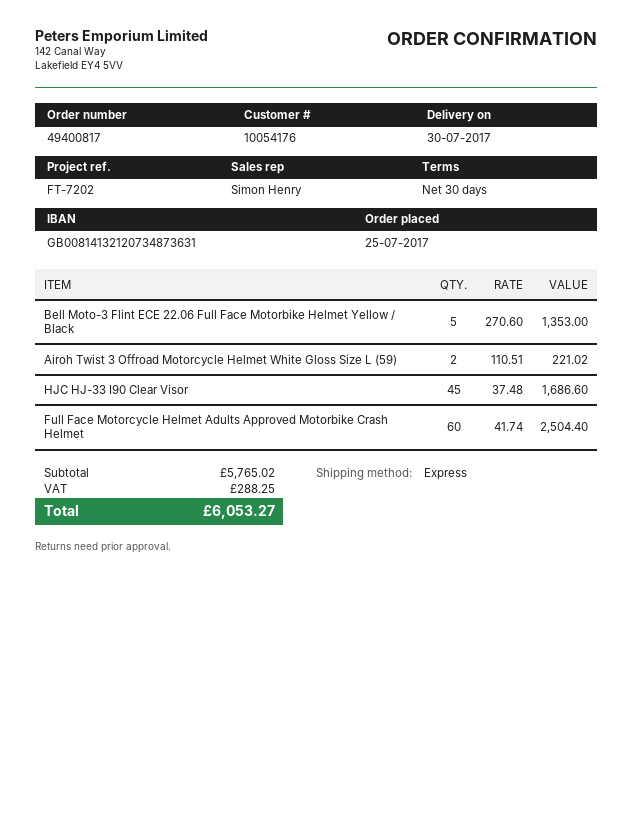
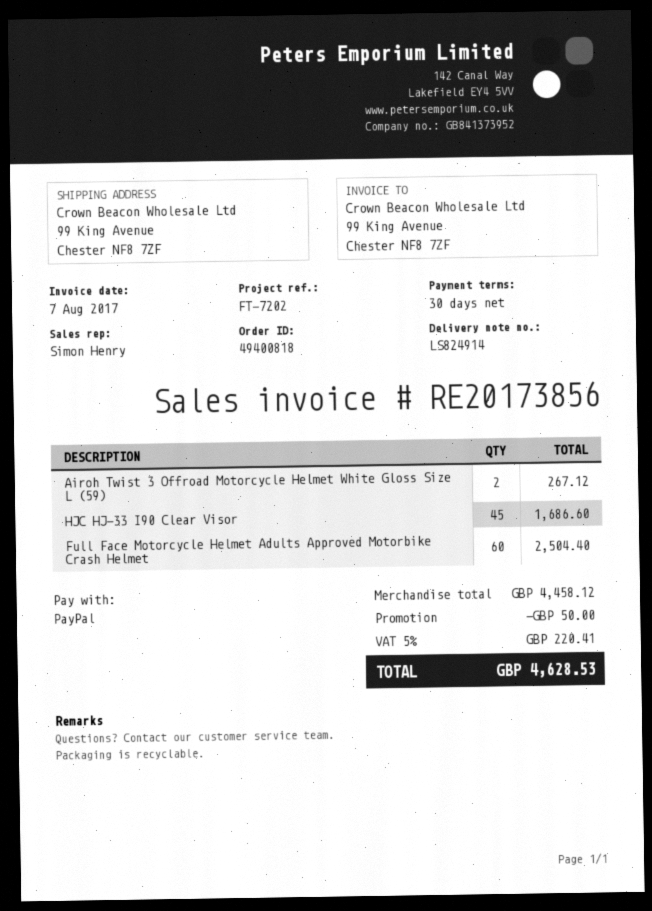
order number: 49400817 -> 49400818
Bell Moto-3 Flint ECE 22.06 Full Face Motorbike Helmet Yellow / Black: 5 for 1353.00 -> none
Airoh Twist 3 Offroad Motorcycle Helmet White Gloss Size L (59): 2 for 221.02 -> 2 for 267.12
subtotal: 5765.02 -> 4458.12
discount: none -> 50.00
tax: 288.25 -> 220.41
total: 6053.27 -> 4628.53

